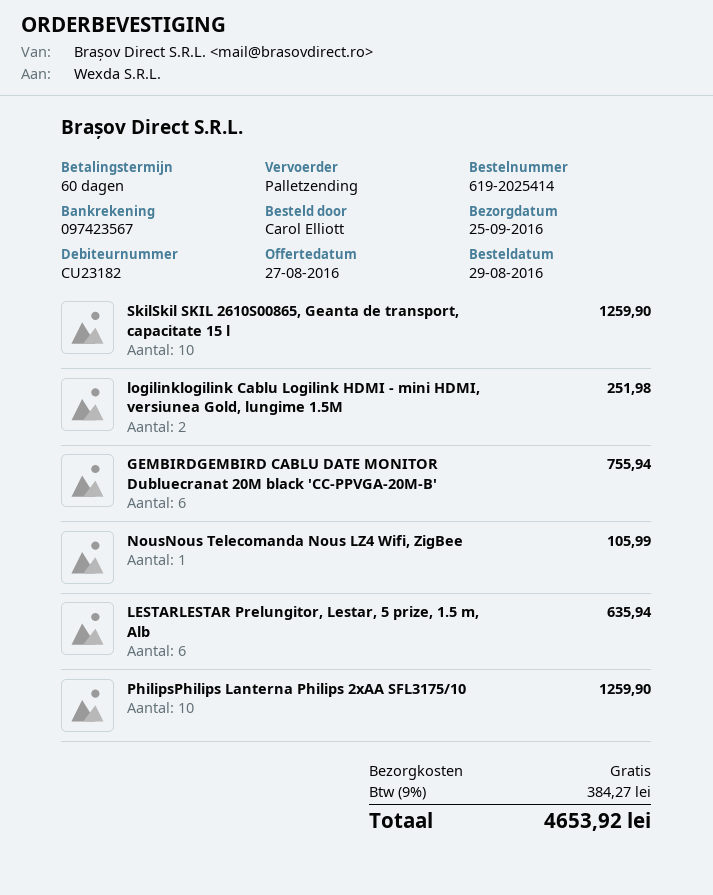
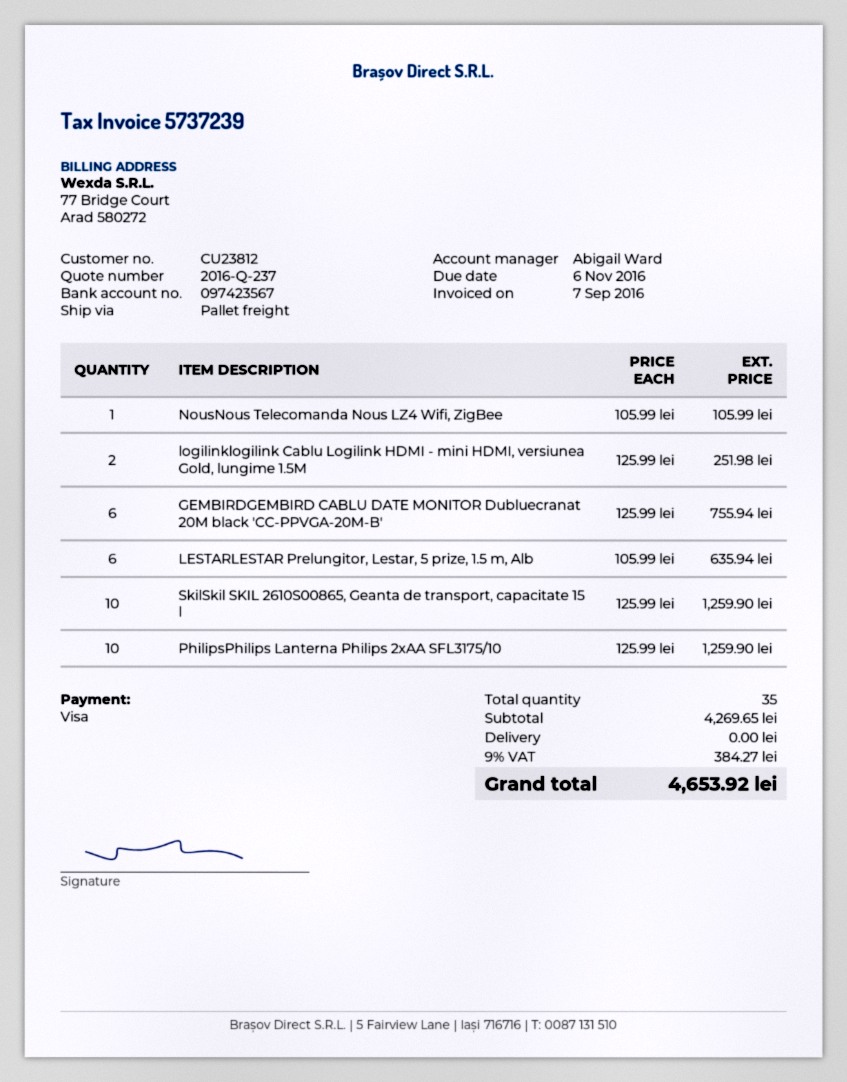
customer number: CU23182 -> CU23812

